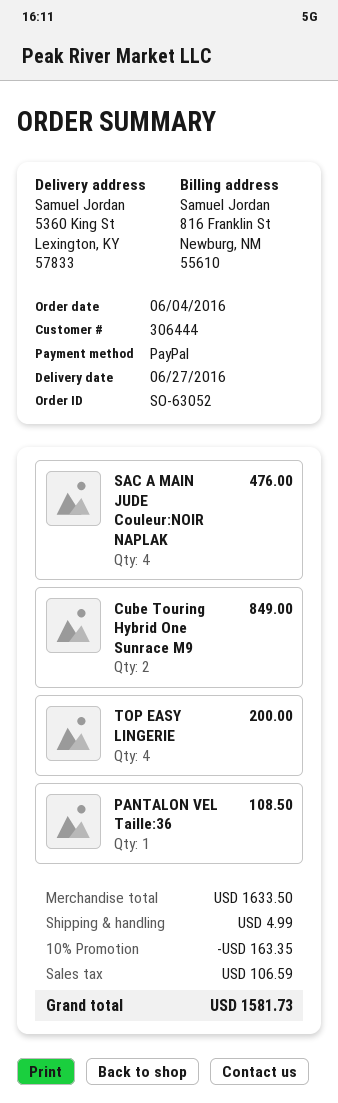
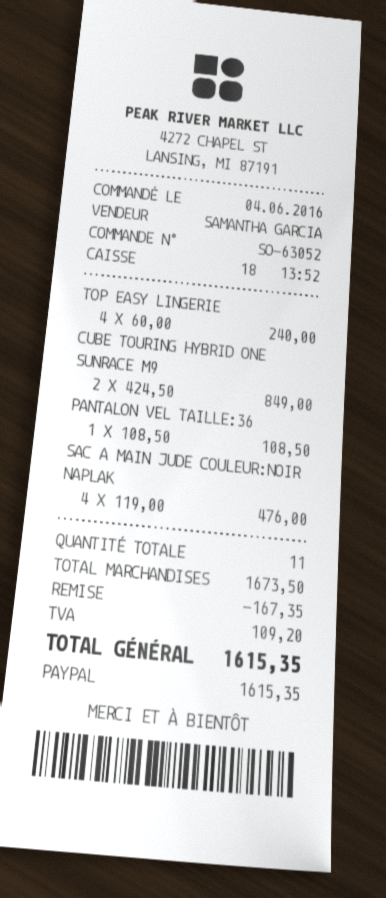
TOP EASY LINGERIE: 4 for 200.00 -> 4 for 240.00
subtotal: 1633.50 -> 1673.50
discount: 163.35 -> 167.35
shipping: 4.99 -> none
tax: 106.59 -> 109.20
total: 1581.73 -> 1615.35

